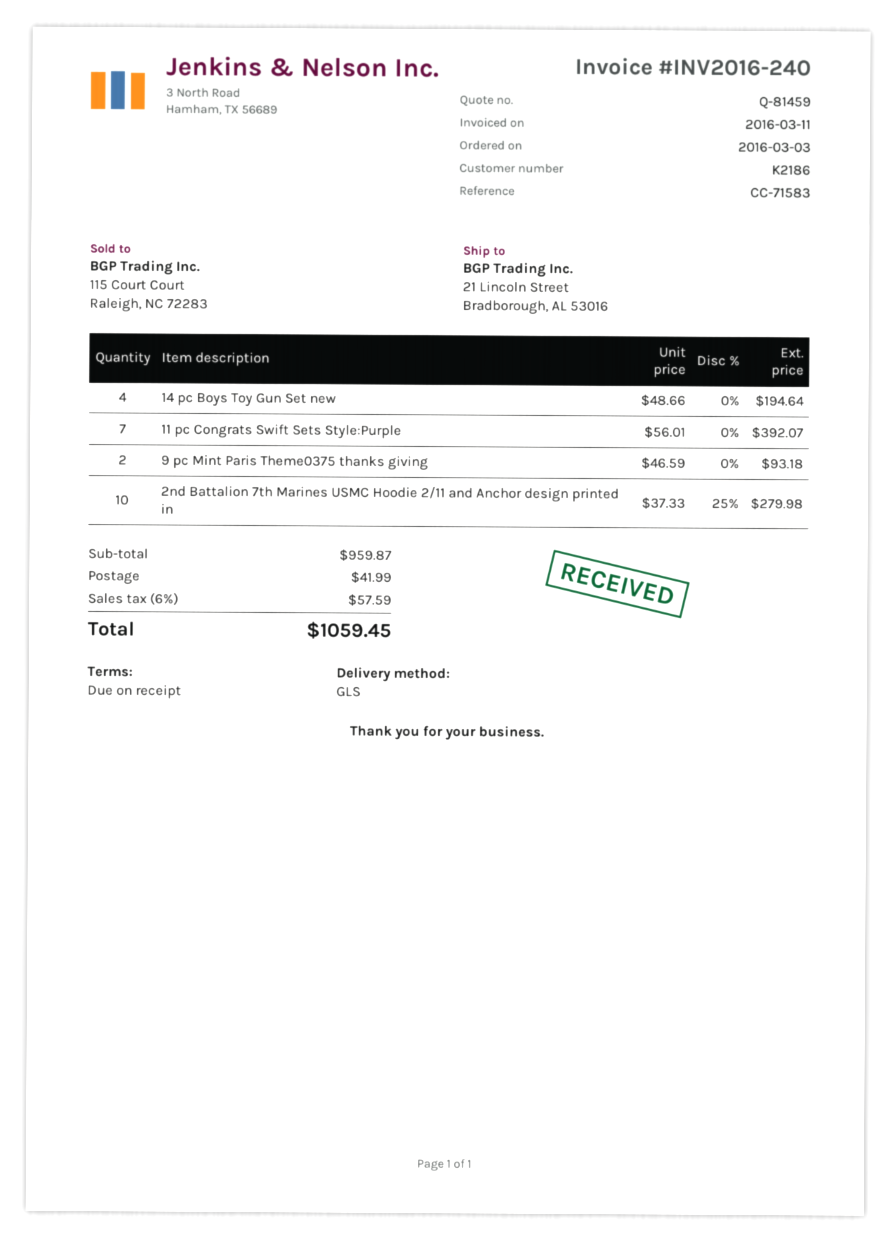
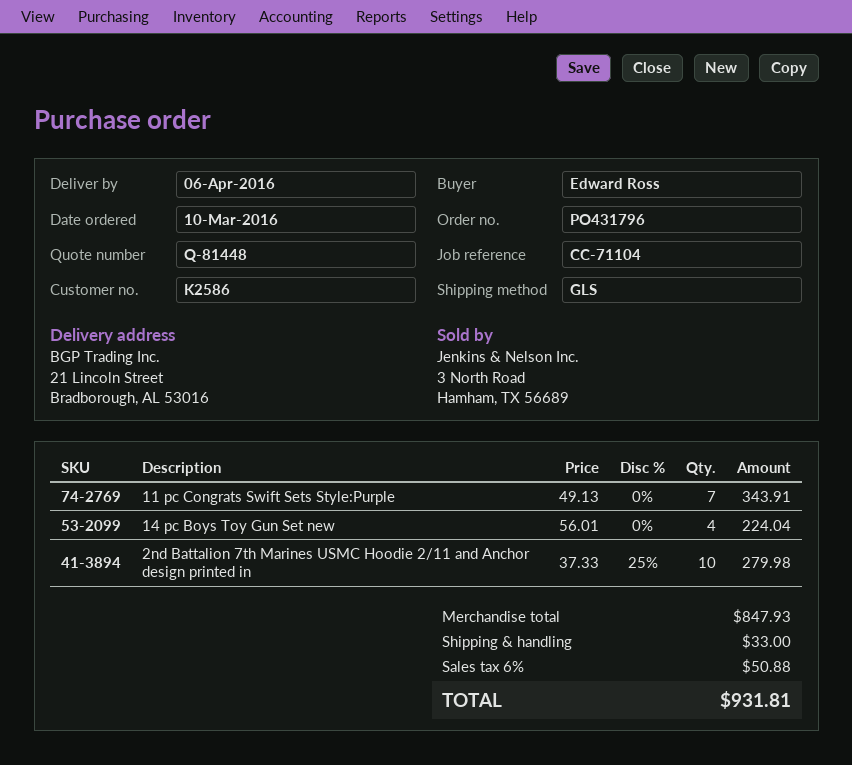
quote number: Q-81459 -> Q-81448
order date: 2016-03-03 -> 2016-03-10
customer number: K2186 -> K2586
reference: CC-71583 -> CC-71104
14 pc Boys Toy Gun Set new: 4 x 48.66 = 194.64 -> 4 x 56.01 = 224.04
11 pc Congrats Swift Sets Style:Purple: 7 x 56.01 = 392.07 -> 7 x 49.13 = 343.91
9 pc Mint Paris Theme0375 thanks giving: 2 x 46.59 = 93.18 -> none
subtotal: 959.87 -> 847.93
shipping: 41.99 -> 33.00
tax: 6% = 57.59 -> 6% = 50.88
total: 1059.45 -> 931.81

